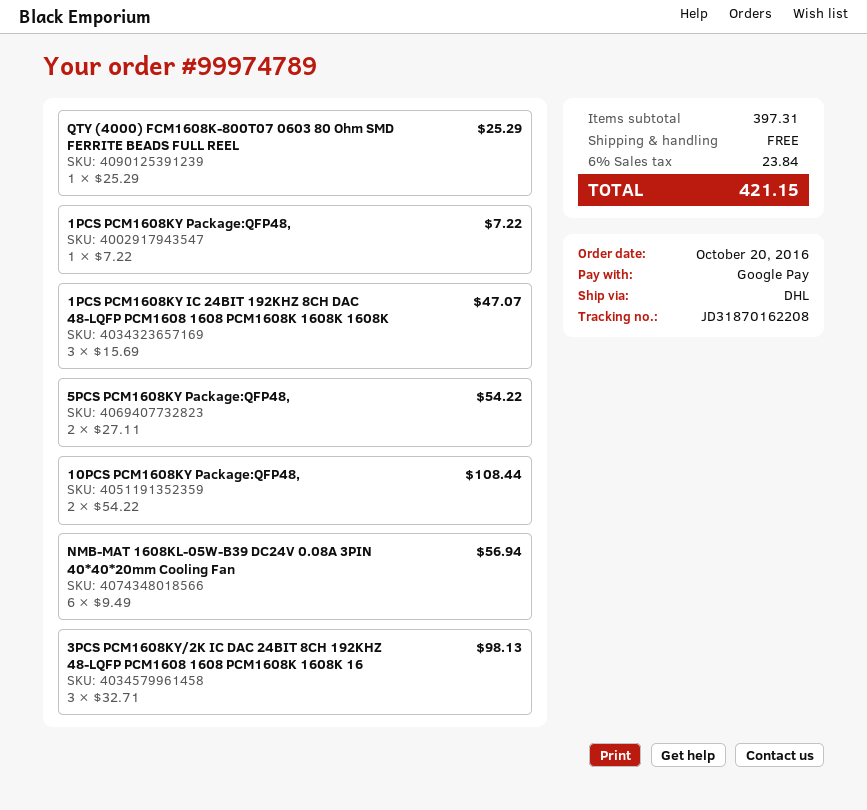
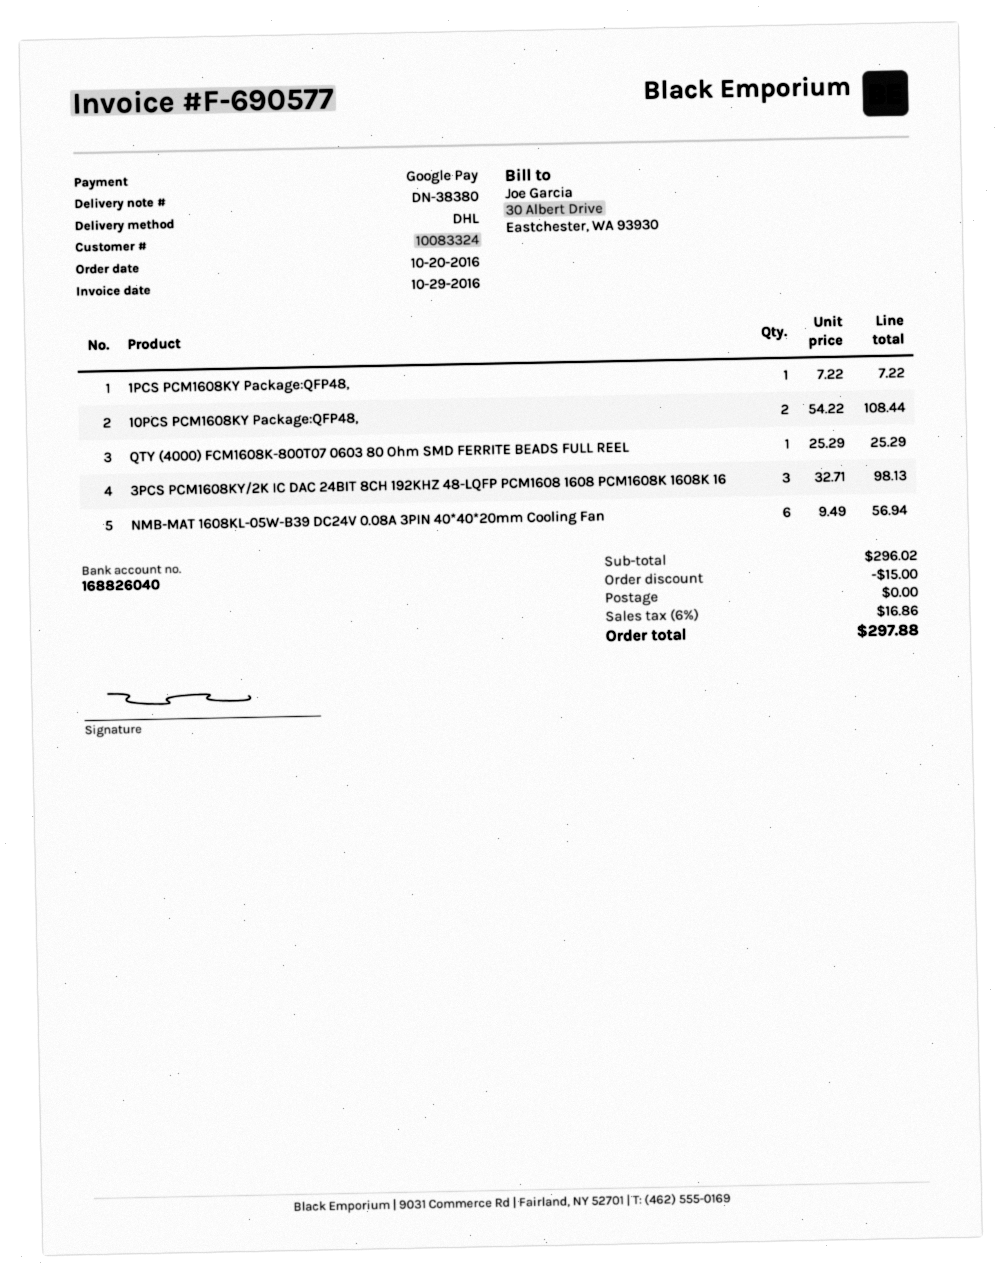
1PCS PCM1608KY IC 24BIT 192KHZ 8CH DAC 48-LQFP PCM1608 1608 PCM1608K 1608K 1608K: 3 x 15.69 = 47.07 -> none
5PCS PCM1608KY Package:QFP48,: 2 x 27.11 = 54.22 -> none
subtotal: 397.31 -> 296.02
discount: none -> 15.00
tax: 6% = 23.84 -> 6% = 16.86
total: 421.15 -> 297.88

